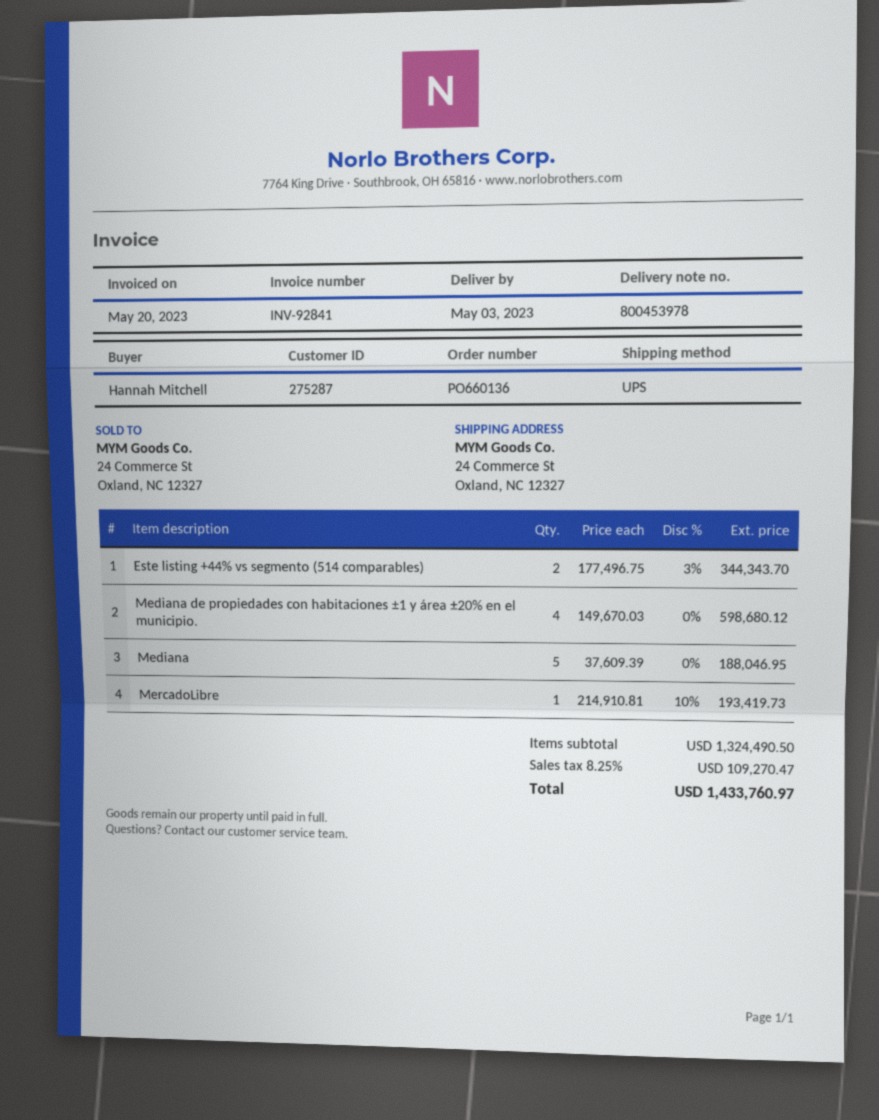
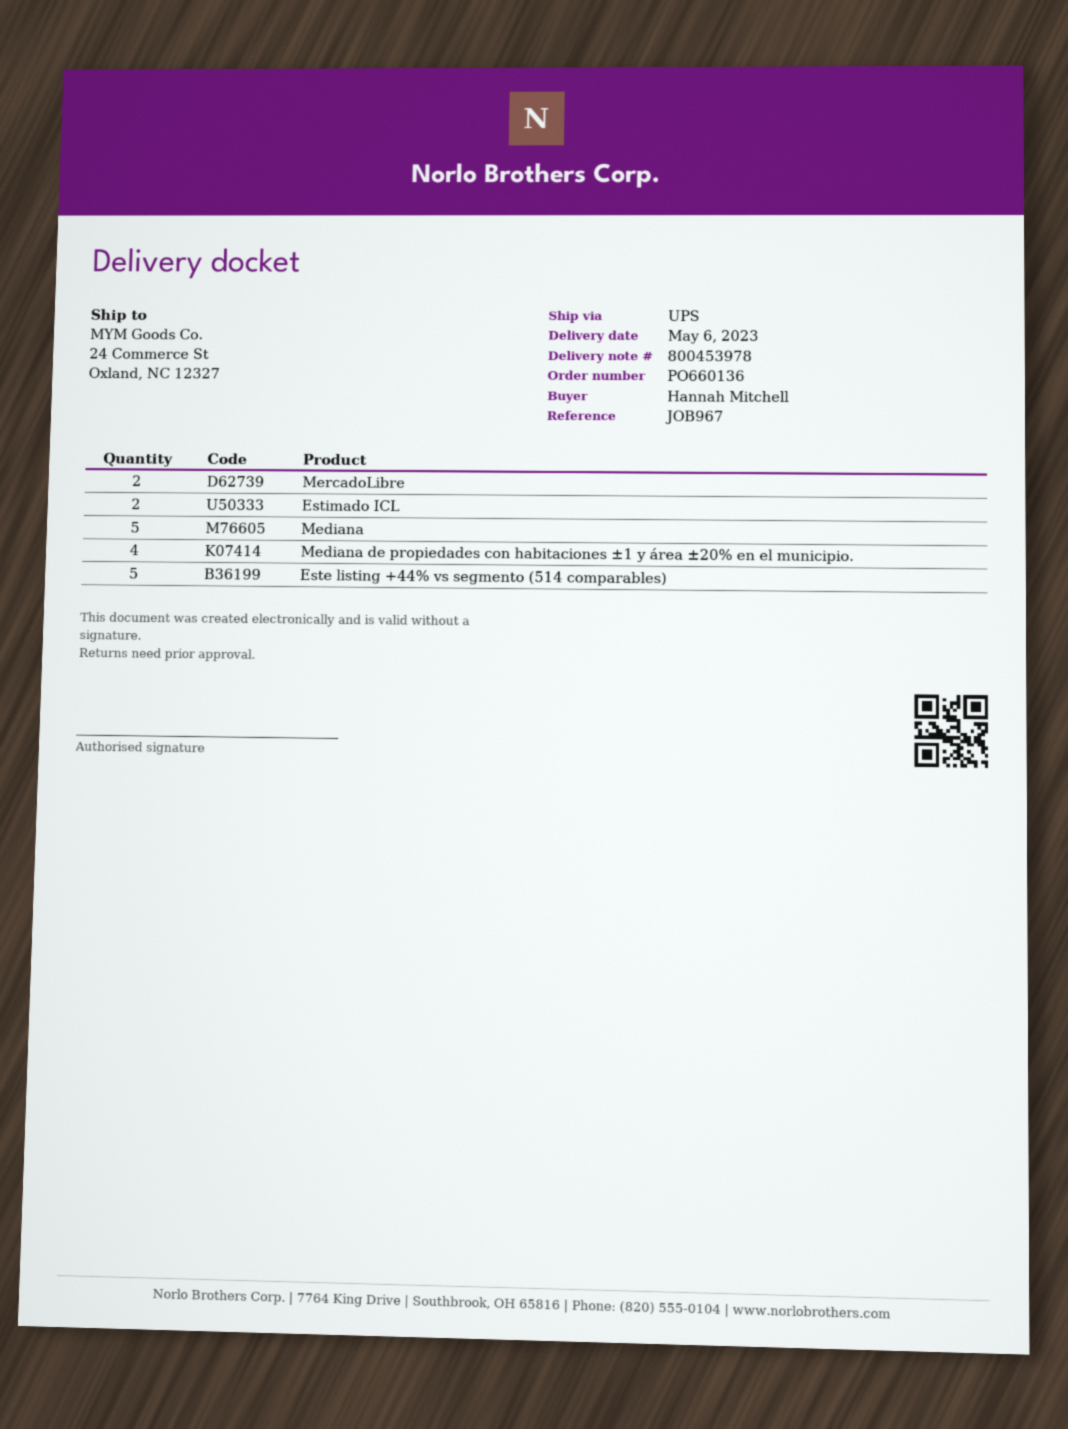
delivery date: 2023-05-03 -> 2023-05-06
Este listing +44% vs segmento (514 comparables): 2 -> 5
MercadoLibre: 1 -> 2
Estimado ICL: none -> 2

